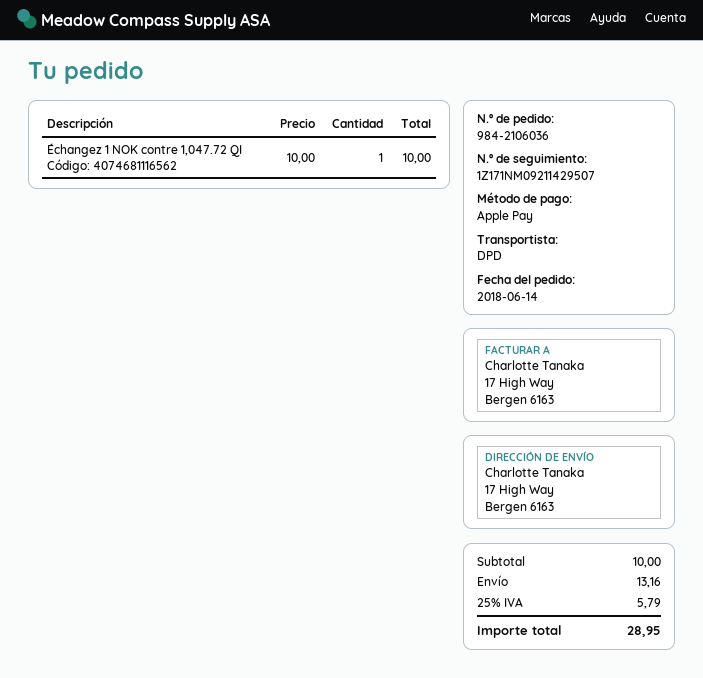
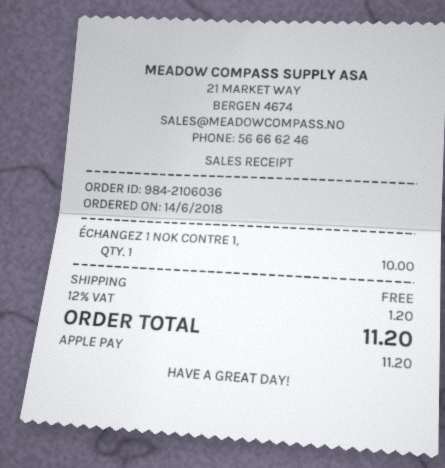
shipping: 13.16 -> 0.00
tax: 25% = 5.79 -> 12% = 1.20
total: 28.95 -> 11.20

